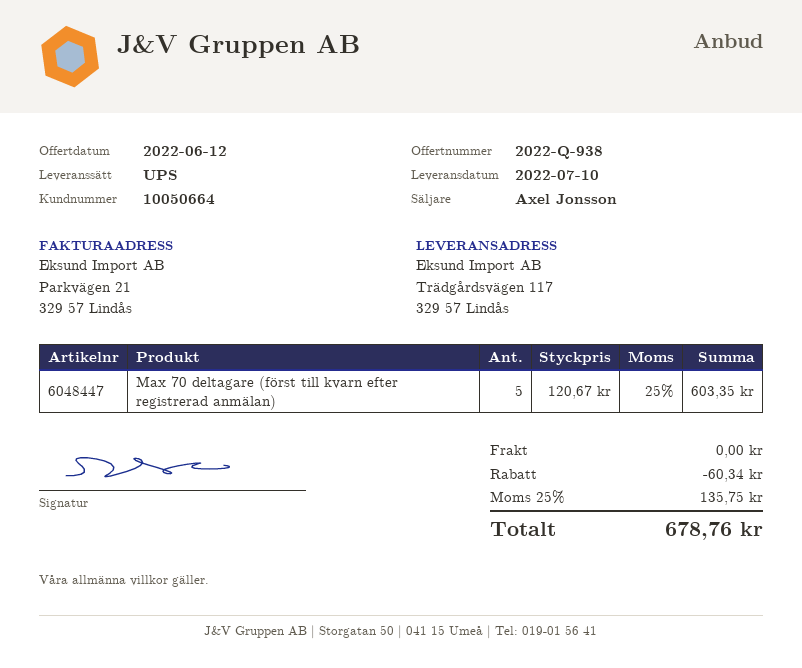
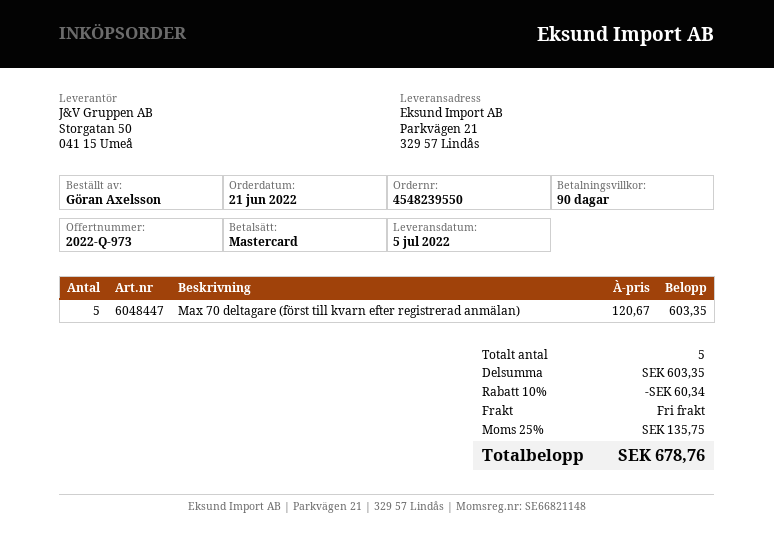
quote number: 2022-Q-938 -> 2022-Q-973
delivery date: 2022-07-10 -> 2022-07-05
ship to: Trädgårdsvägen 117, 329 57 Lindås -> Parkvägen 21, 329 57 Lindås

